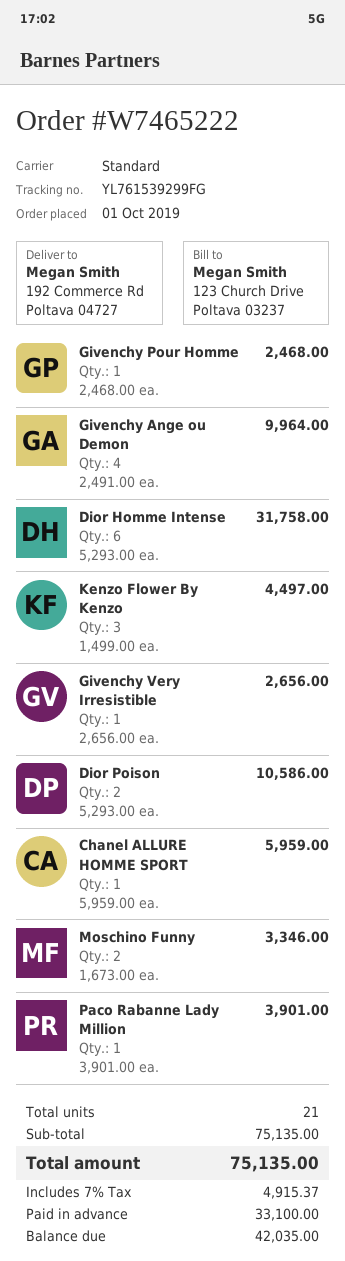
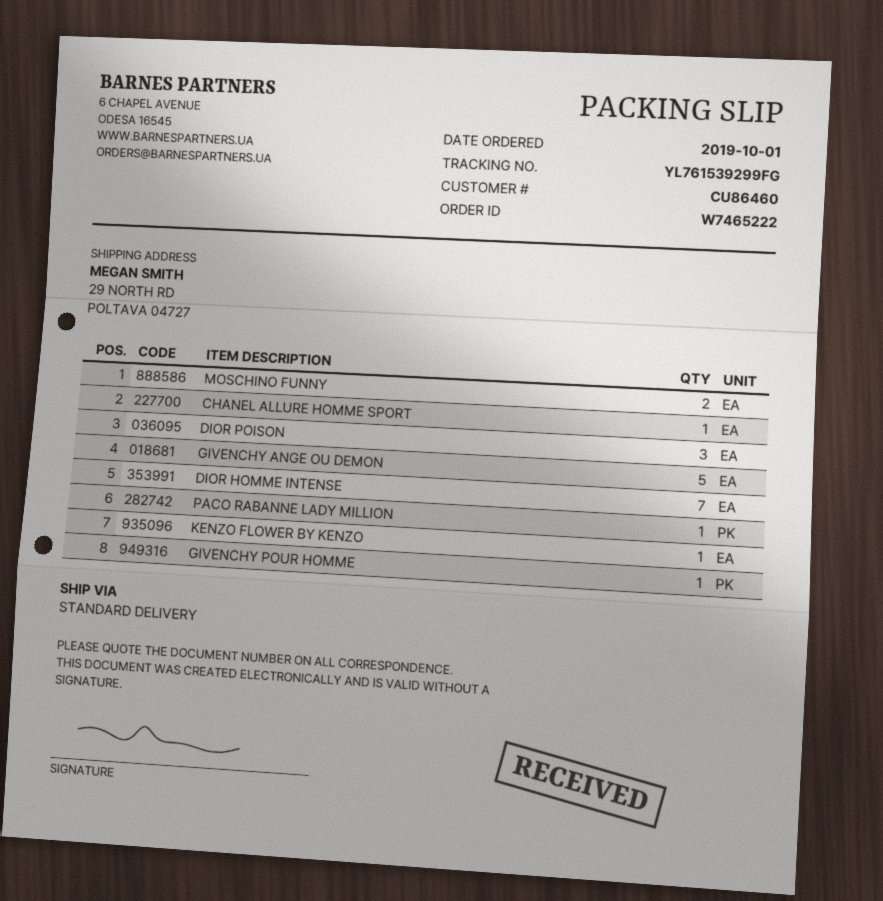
ship to: 192 Commerce Rd, Poltava 04727 -> 29 NORTH RD, POLTAVA 04727
Givenchy Ange ou Demon: 4 -> 5
Dior Homme Intense: 6 -> 7
Kenzo Flower By Kenzo: 3 -> 1
Givenchy Very Irresistible: 1 -> none
Dior Poison: 2 -> 3

